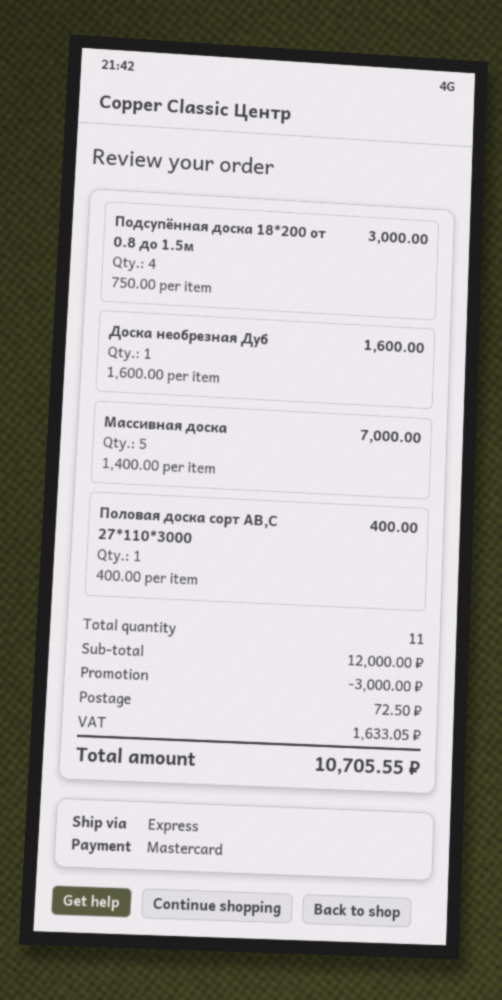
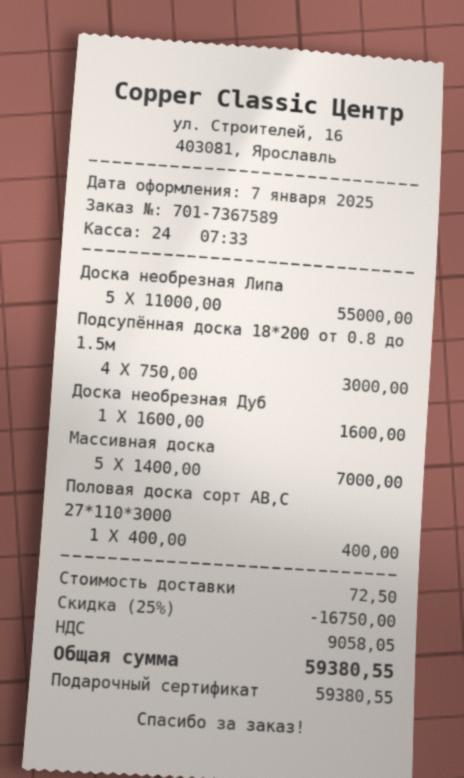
payment method: Mastercard -> gift card
Доска необрезная Липа: none -> 5 x 11000.00 = 55000.00
discount: 3000.00 -> 16750.00
tax: 1633.05 -> 9058.05
total: 10705.55 -> 59380.55

